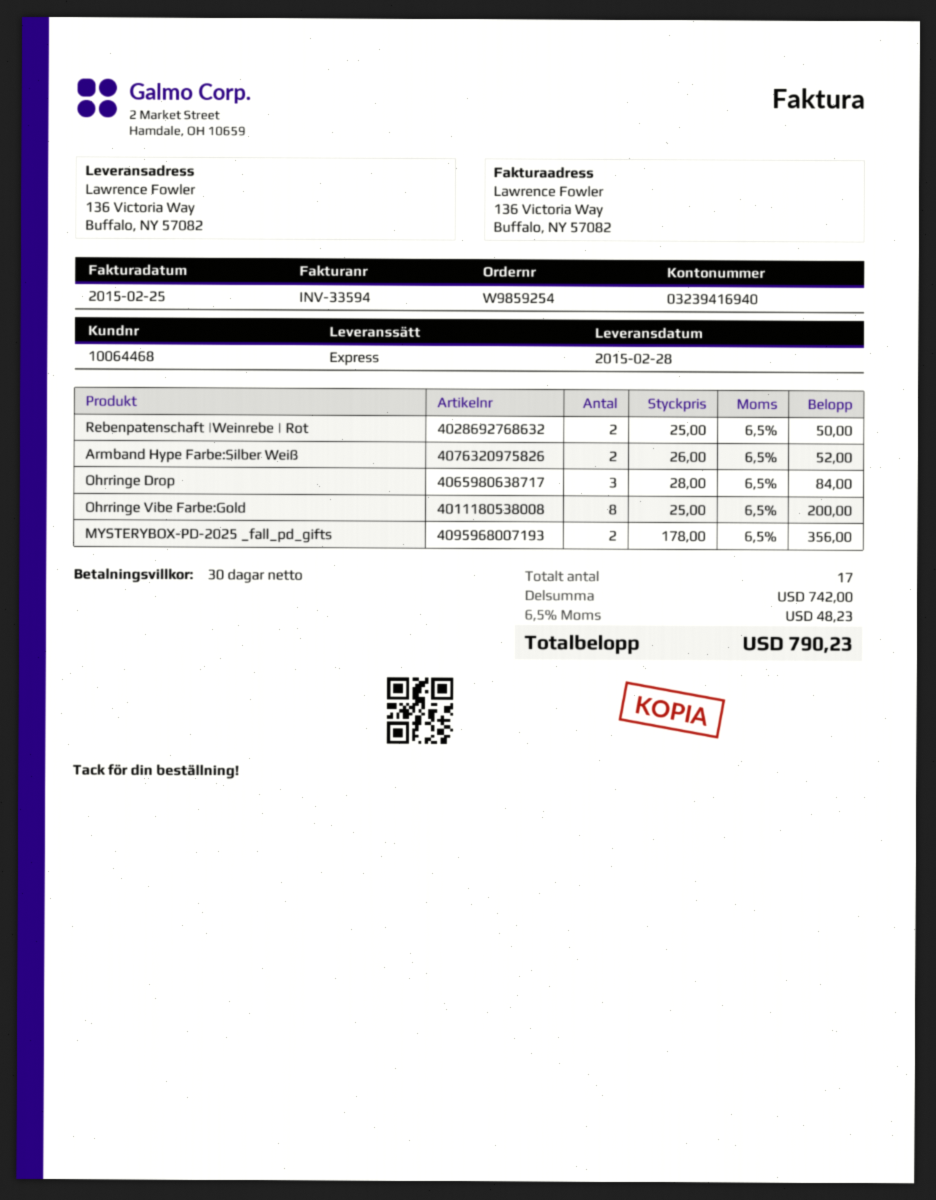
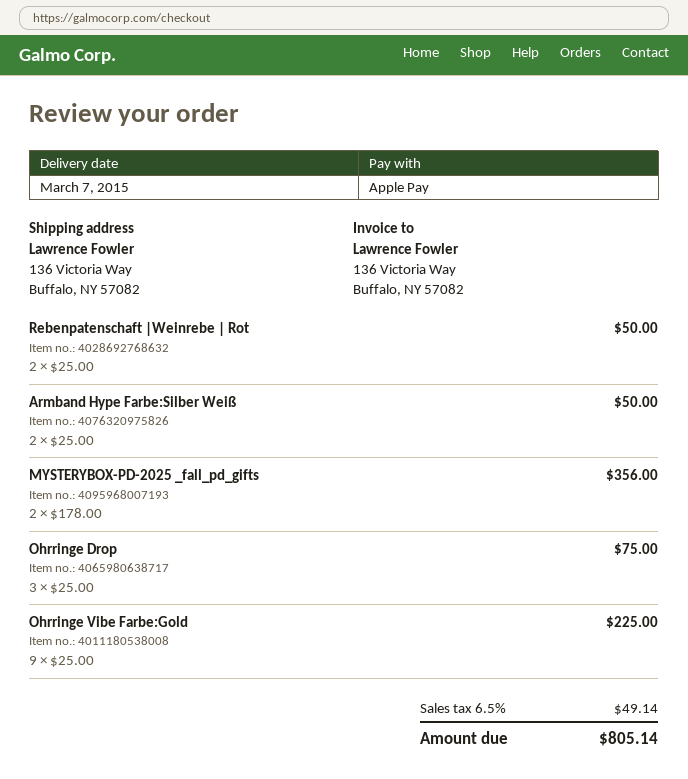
delivery date: 2015-02-28 -> 2015-03-07
Armband Hype Farbe:Silber Weiß: 2 x 26.00 = 52.00 -> 2 x 25.00 = 50.00
Ohrringe Drop: 3 x 28.00 = 84.00 -> 3 x 25.00 = 75.00
Ohrringe Vibe Farbe:Gold: 8 x 25.00 = 200.00 -> 9 x 25.00 = 225.00
tax: 6.5% = 48.23 -> 6.5% = 49.14
total: 790.23 -> 805.14

